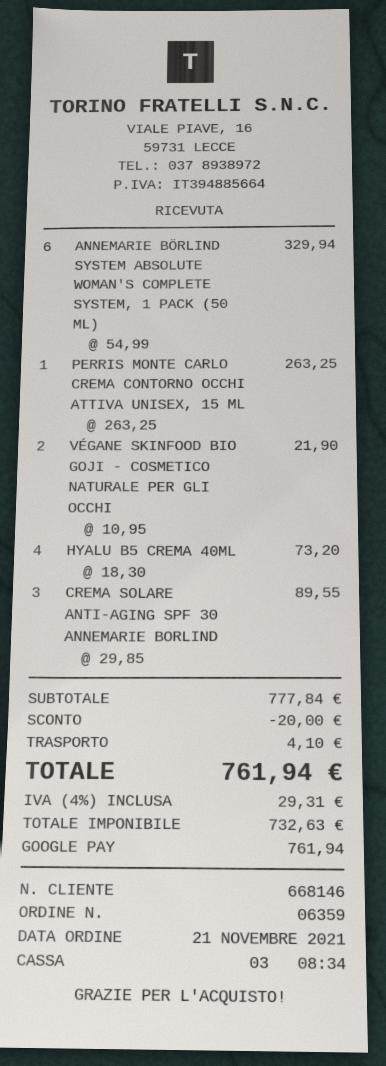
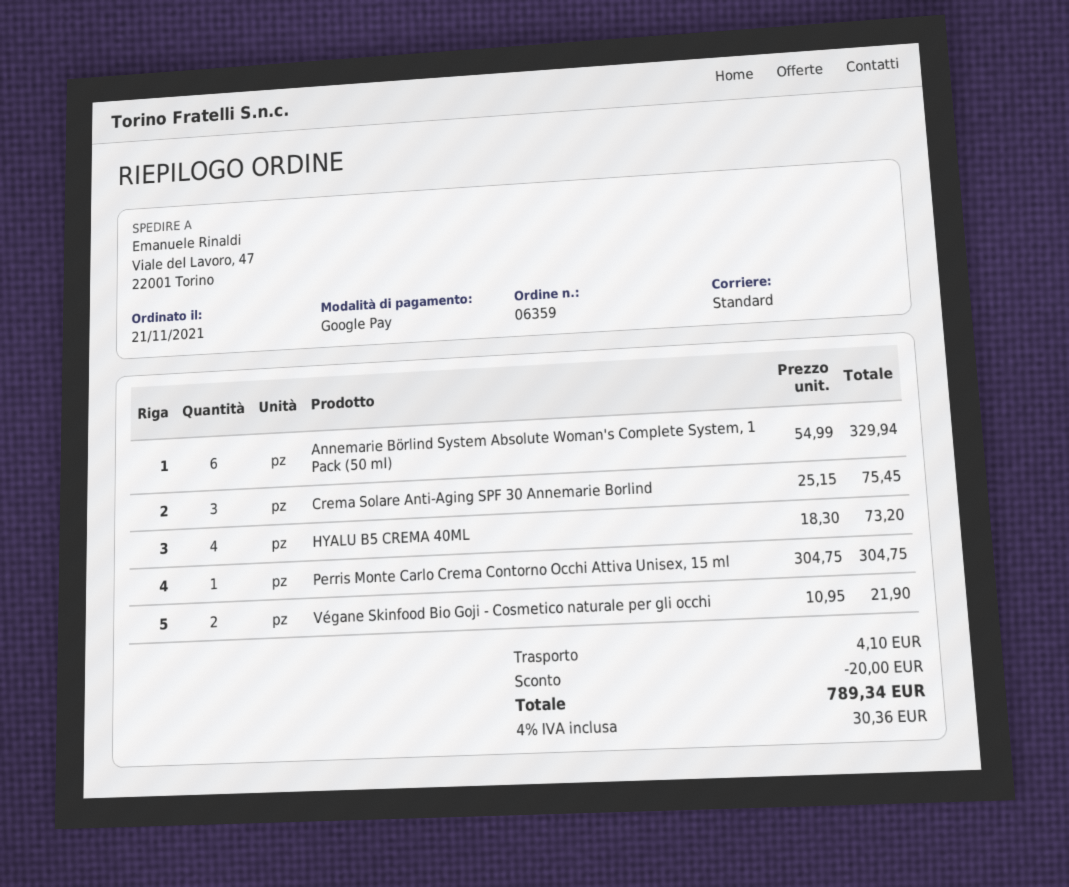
PERRIS MONTE CARLO CREMA CONTORNO OCCHI ATTIVA UNISEX, 15 ML: 1 x 263.25 = 263.25 -> 1 x 304.75 = 304.75
CREMA SOLARE ANTI-AGING SPF 30 ANNEMARIE BORLIND: 3 x 29.85 = 89.55 -> 3 x 25.15 = 75.45
tax: 4% = 29.31 -> 4% = 30.36
total: 761.94 -> 789.34

